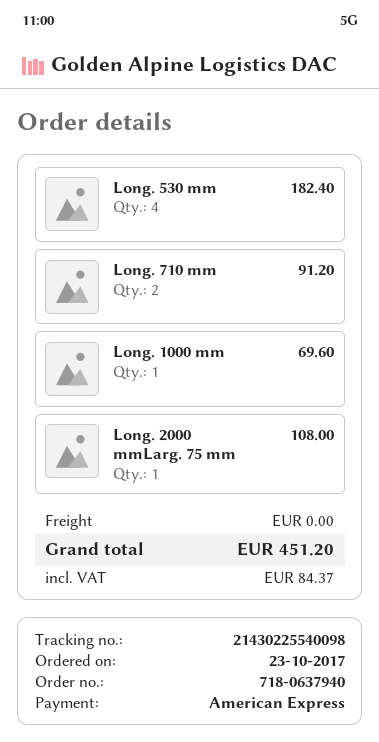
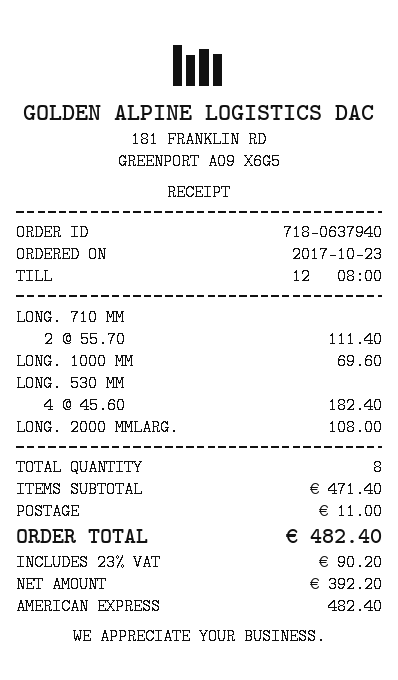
Long. 710 mm: 2 for 91.20 -> 2 for 111.40
shipping: 0.00 -> 11.00
tax: 84.37 -> 90.20
total: 451.20 -> 482.40

